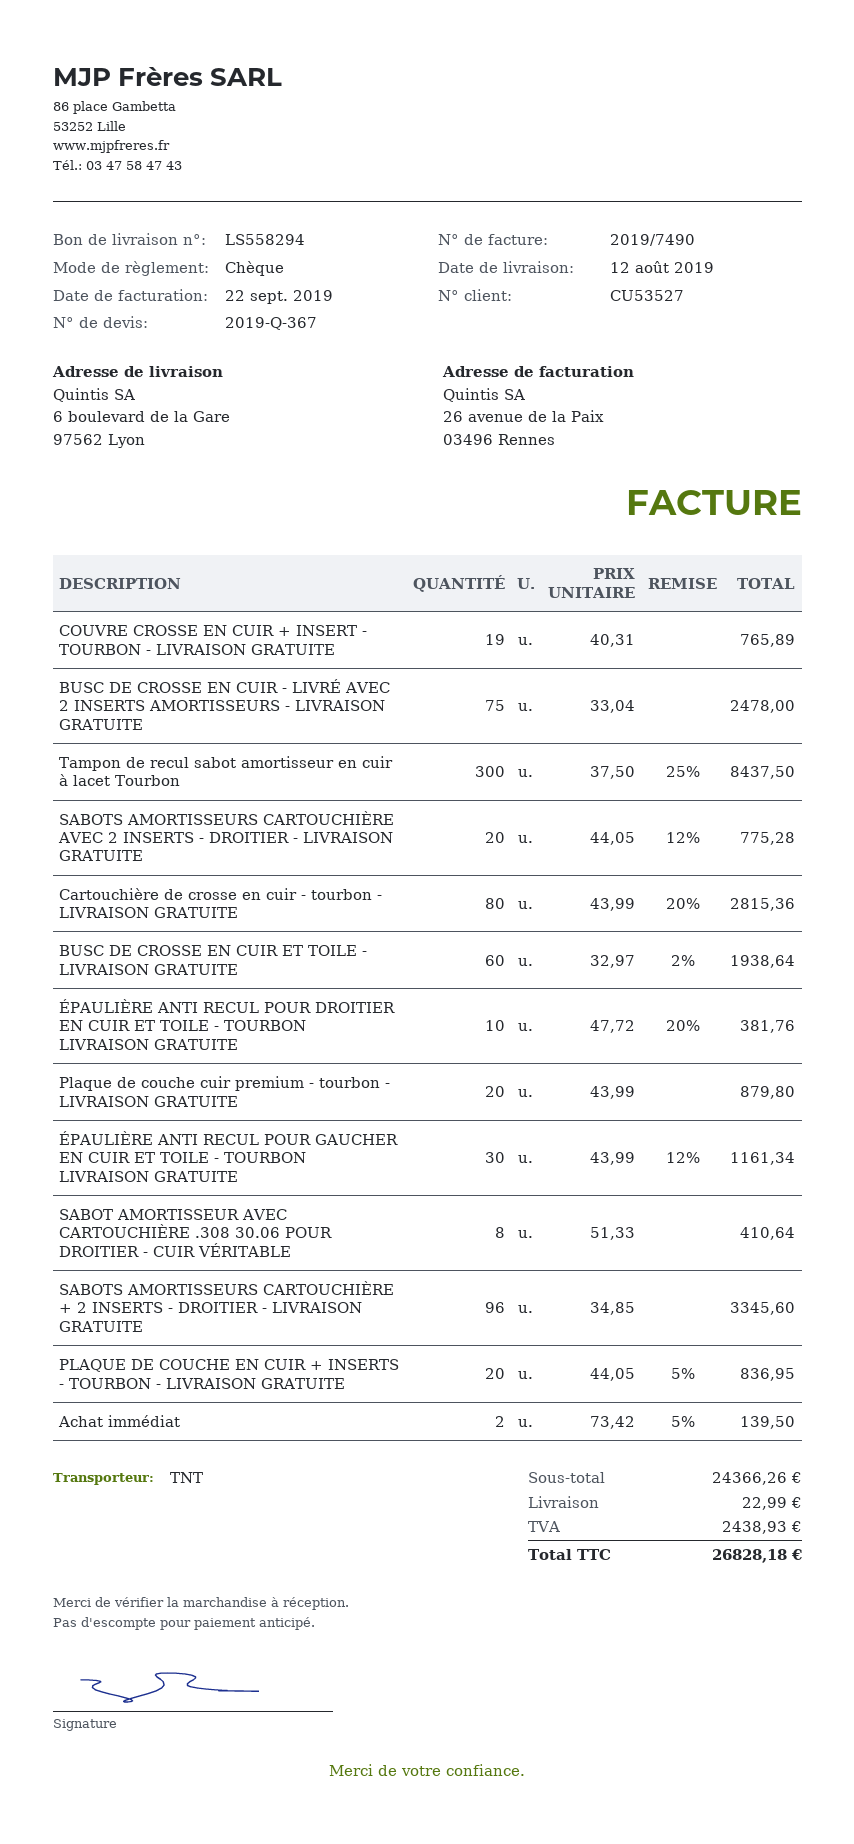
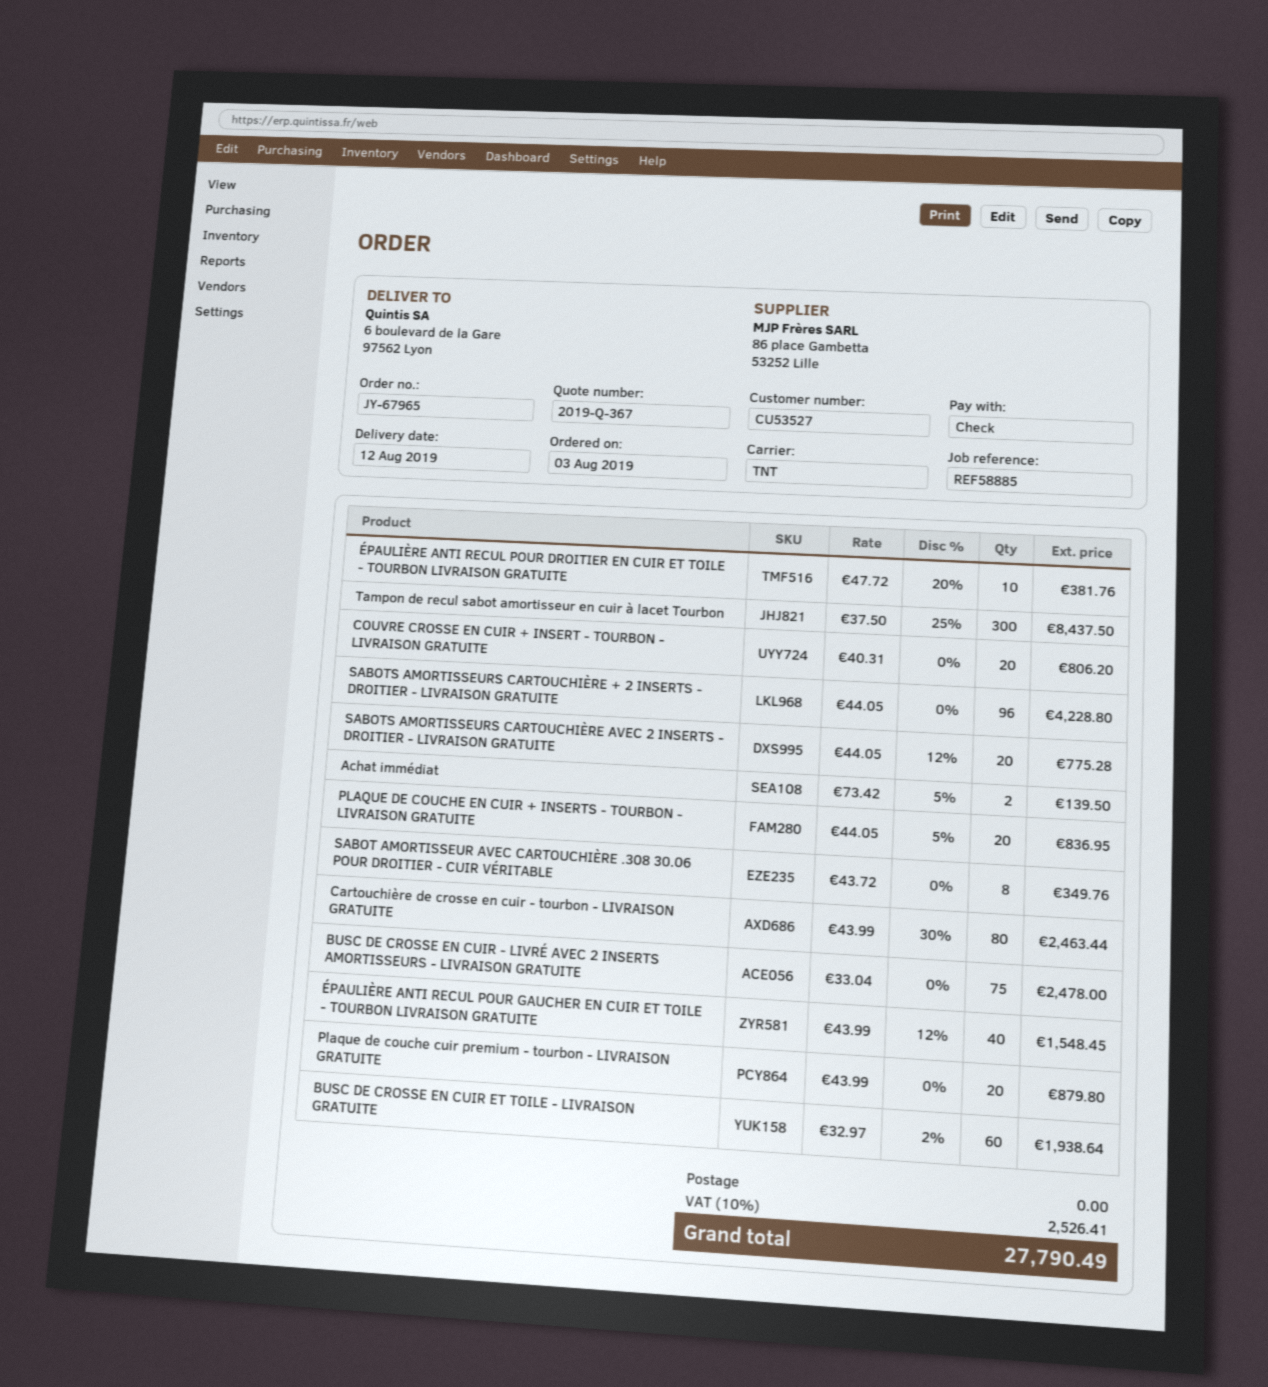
COUVRE CROSSE EN CUIR + INSERT - TOURBON - LIVRAISON GRATUITE: 19 x 40.31 = 765.89 -> 20 x 40.31 = 806.20
Cartouchière de crosse en cuir - tourbon - LIVRAISON GRATUITE: 80 x 43.99 - 20% = 2815.36 -> 80 x 43.99 - 30% = 2463.44
ÉPAULIÈRE ANTI RECUL POUR GAUCHER EN CUIR ET TOILE - TOURBON LIVRAISON GRATUITE: 30 x 43.99 - 12% = 1161.34 -> 40 x 43.99 - 12% = 1548.45
SABOT AMORTISSEUR AVEC CARTOUCHIÈRE .308 30.06 POUR DROITIER - CUIR VÉRITABLE: 8 x 51.33 = 410.64 -> 8 x 43.72 = 349.76
SABOTS AMORTISSEURS CARTOUCHIÈRE + 2 INSERTS - DROITIER - LIVRAISON GRATUITE: 96 x 34.85 = 3345.60 -> 96 x 44.05 = 4228.80
shipping: 22.99 -> 0.00
tax: 2438.93 -> 2526.41
total: 26828.18 -> 27790.49

